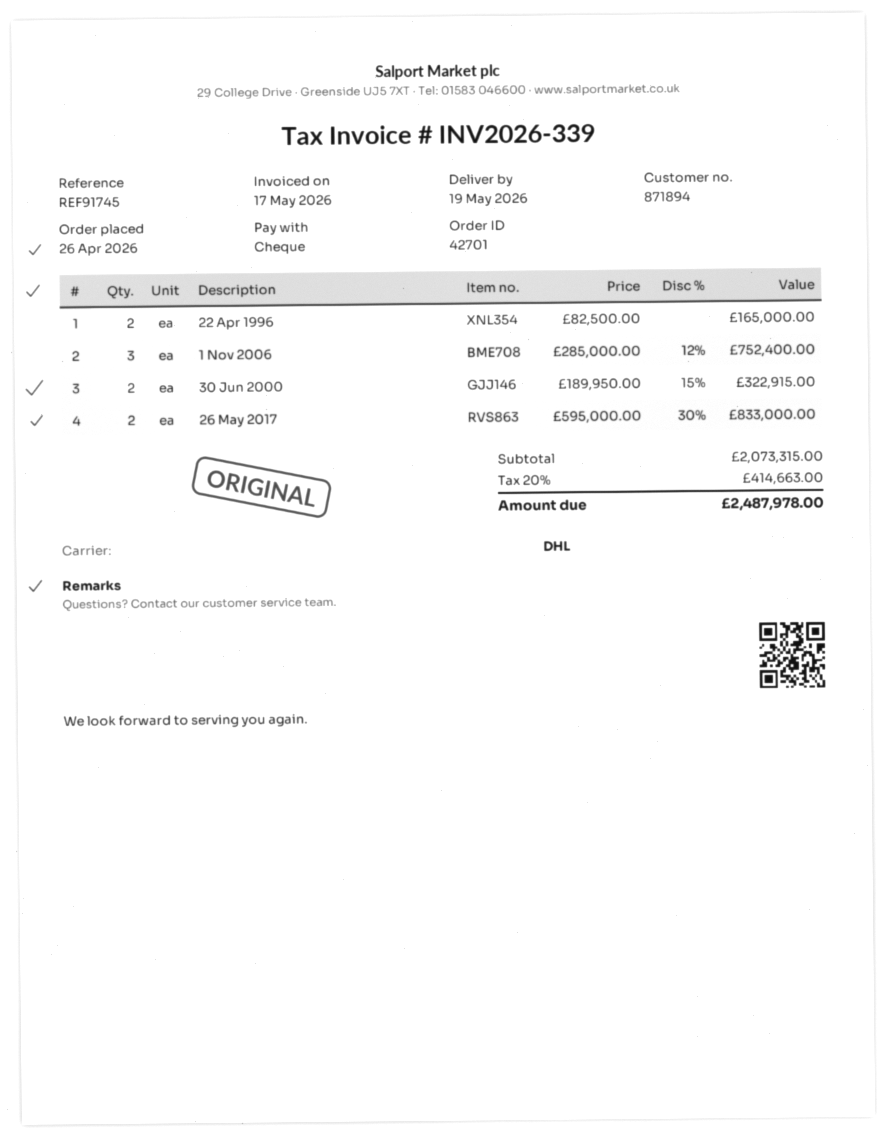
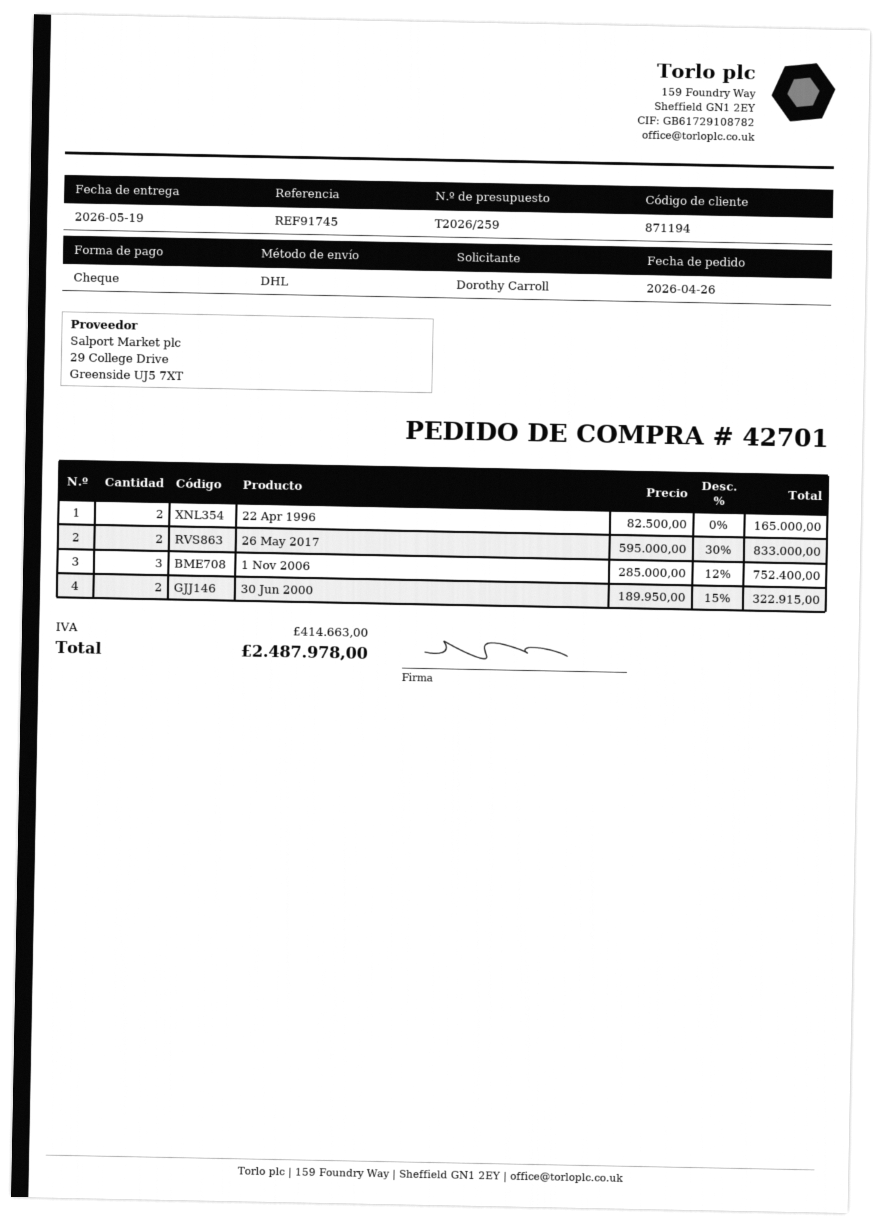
customer number: 871894 -> 871194

